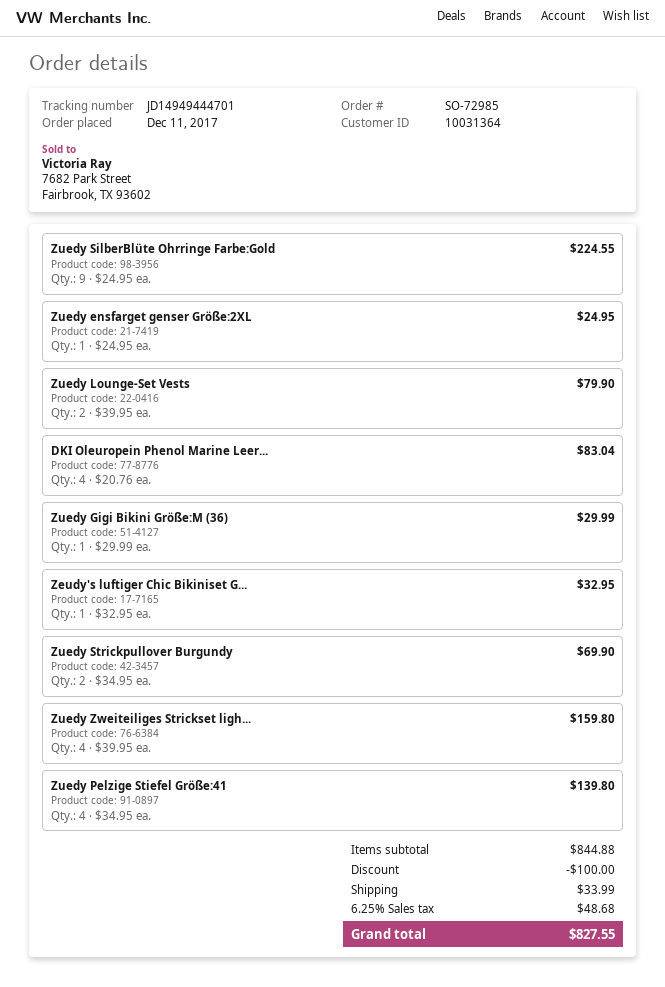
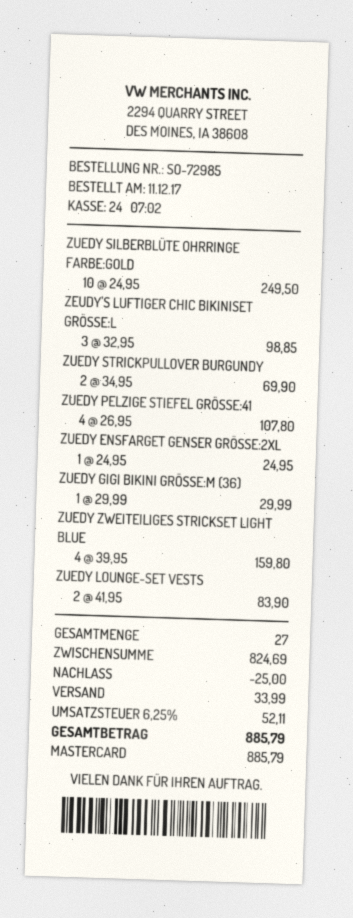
Zuedy SilberBlüte Ohrringe Farbe:Gold: 9 x 24.95 = 224.55 -> 10 x 24.95 = 249.50
Zuedy Lounge-Set Vests: 2 x 39.95 = 79.90 -> 2 x 41.95 = 83.90
DKI Oleuropein Phenol Marine Leer...: 4 x 20.76 = 83.04 -> none
Zeudy's luftiger Chic Bikiniset G...: 1 x 32.95 = 32.95 -> 3 x 32.95 = 98.85
Zuedy Pelzige Stiefel Größe:41: 4 x 34.95 = 139.80 -> 4 x 26.95 = 107.80
subtotal: 844.88 -> 824.69
discount: 100.00 -> 25.00
tax: 6.25% = 48.68 -> 6.25% = 52.11
total: 827.55 -> 885.79

